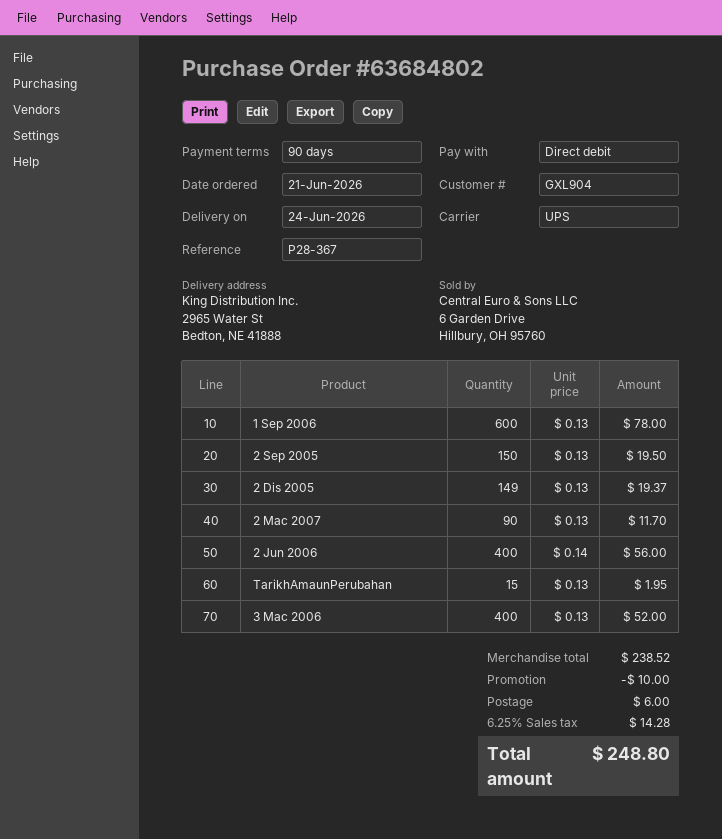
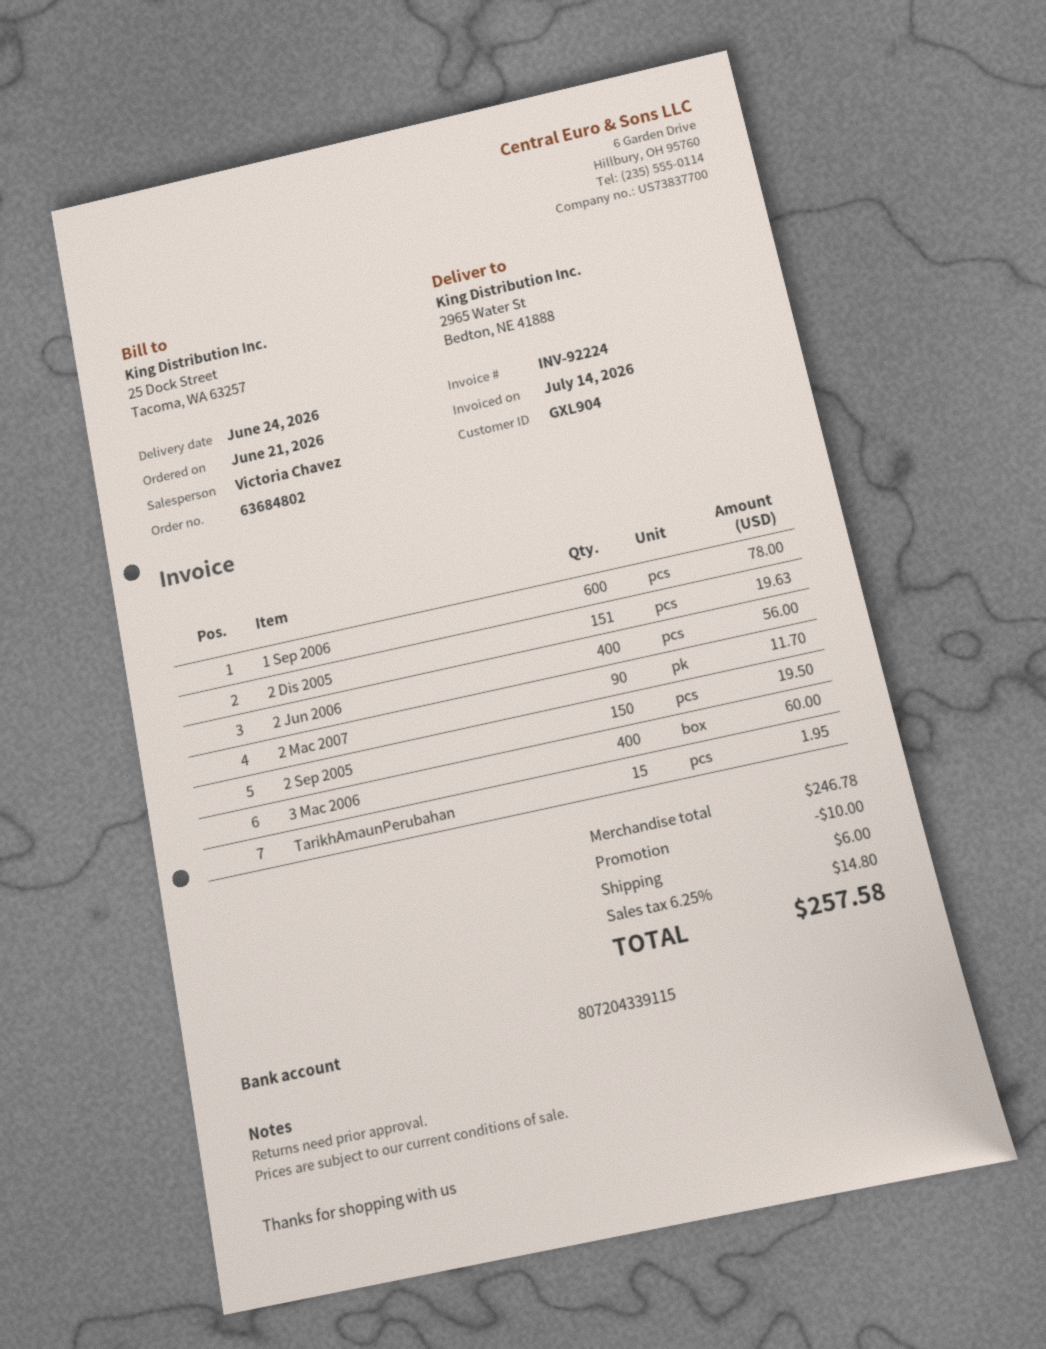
2 Dis 2005: 149 for 19.37 -> 151 for 19.63
3 Mac 2006: 400 for 52.00 -> 400 for 60.00
subtotal: 238.52 -> 246.78
tax: 6.25% = 14.28 -> 6.25% = 14.80
total: 248.80 -> 257.58

